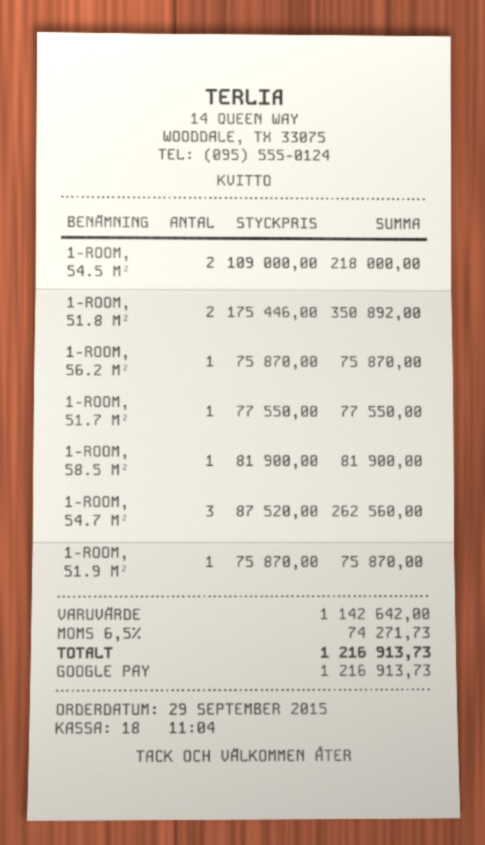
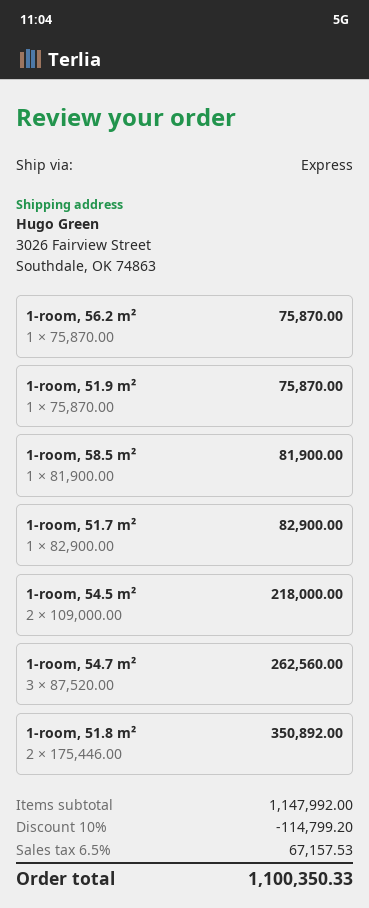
1-ROOM, 51.7 M²: 1 x 77550.00 = 77550.00 -> 1 x 82900.00 = 82900.00
subtotal: 1142642.00 -> 1147992.00
discount: none -> 10% = 114799.20
tax: 6.5% = 74271.73 -> 6.5% = 67157.53
total: 1216913.73 -> 1100350.33

